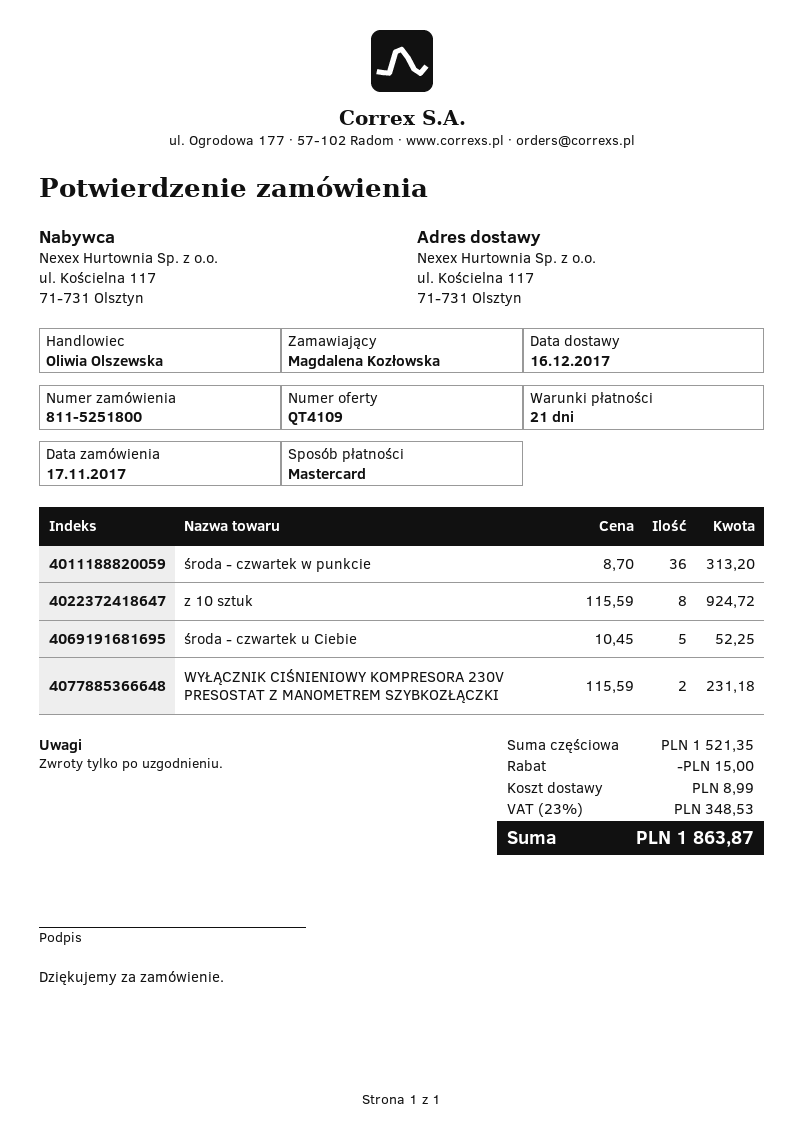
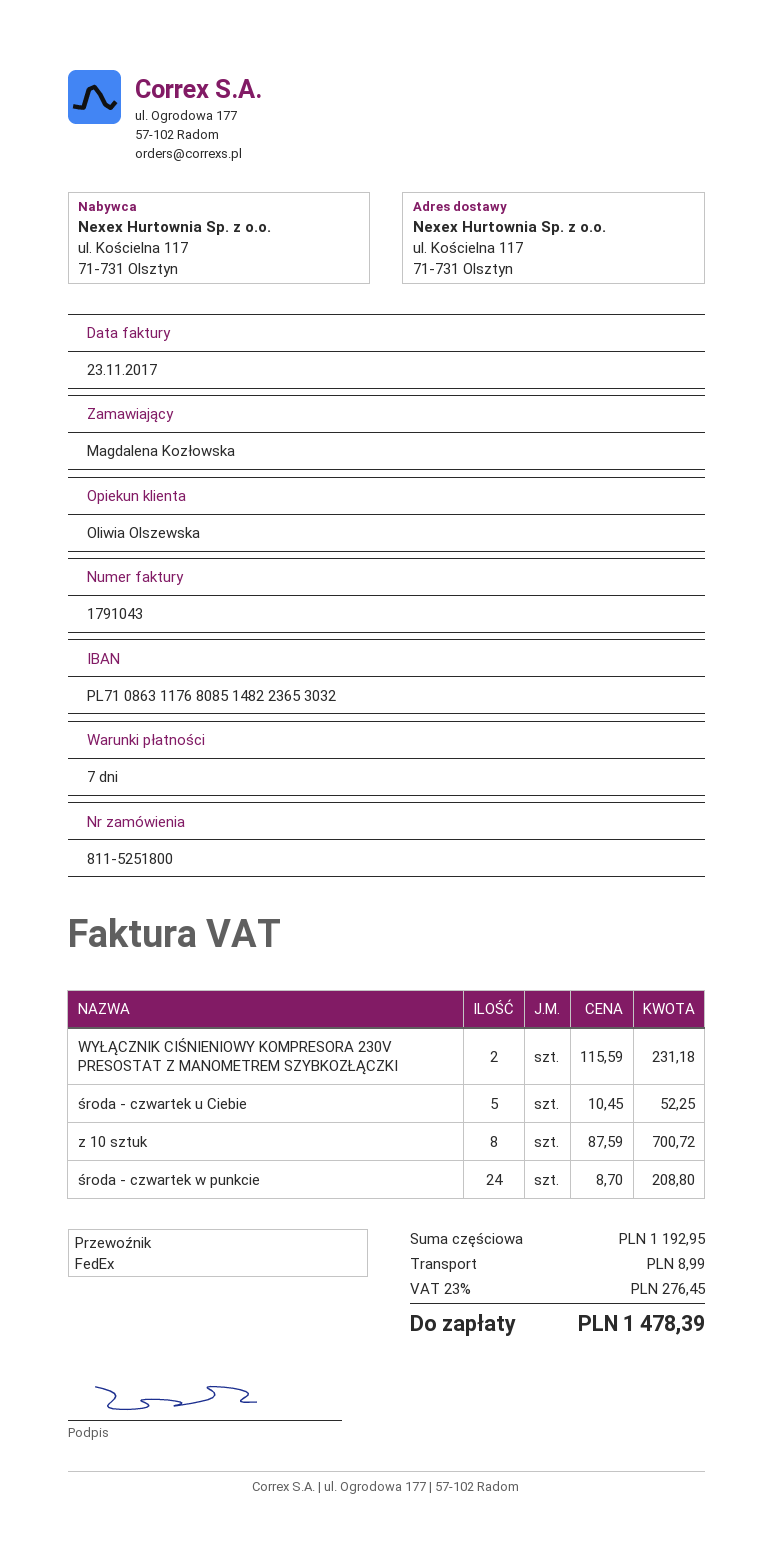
payment terms: 21 days -> 7 days
środa - czwartek w punkcie: 36 x 8.70 = 313.20 -> 24 x 8.70 = 208.80
z 10 sztuk: 8 x 115.59 = 924.72 -> 8 x 87.59 = 700.72
subtotal: 1521.35 -> 1192.95
discount: 15.00 -> none
tax: 23% = 348.53 -> 23% = 276.45
total: 1863.87 -> 1478.39

